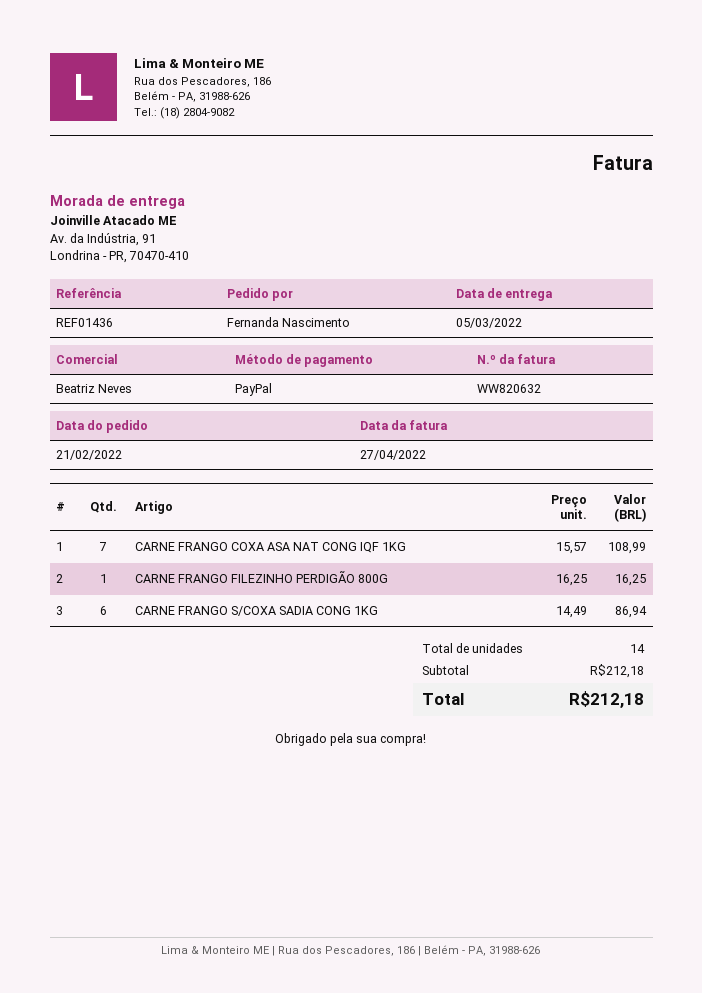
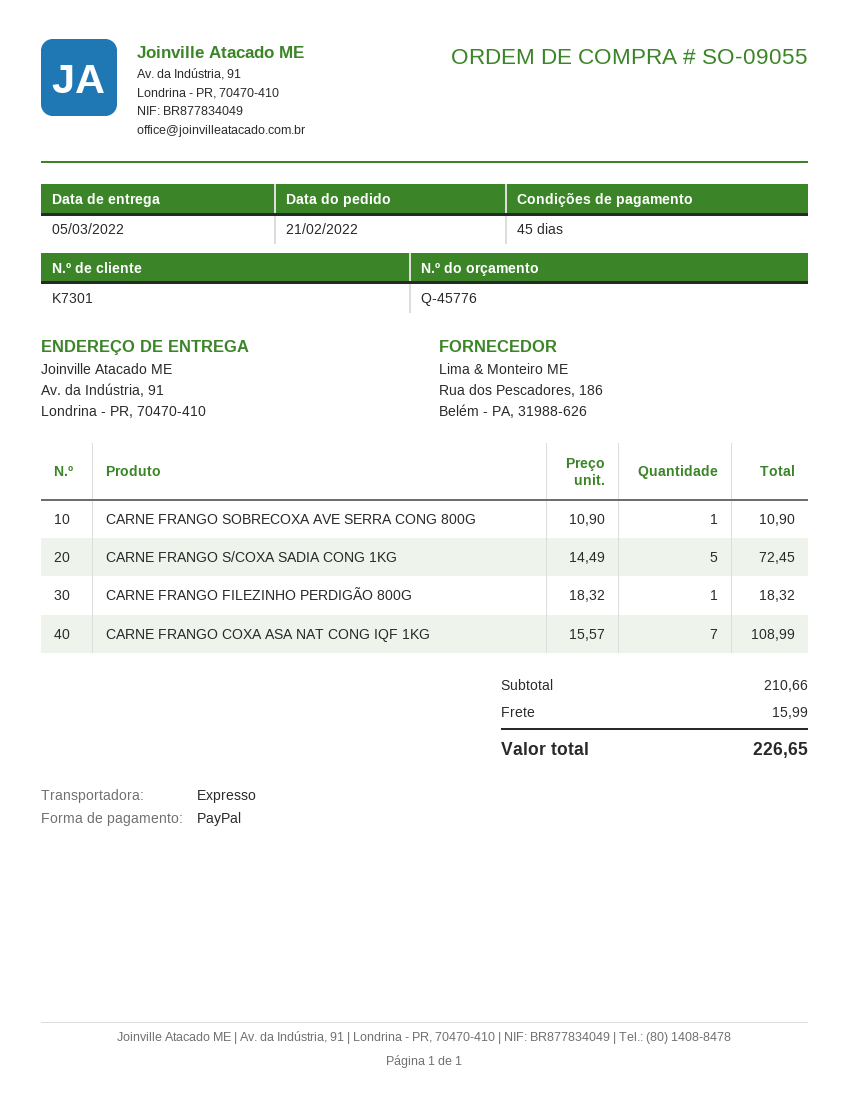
CARNE FRANGO FILEZINHO PERDIGÃO 800G: 1 x 16.25 = 16.25 -> 1 x 18.32 = 18.32
CARNE FRANGO S/COXA SADIA CONG 1KG: 6 x 14.49 = 86.94 -> 5 x 14.49 = 72.45
CARNE FRANGO SOBRECOXA AVE SERRA CONG 800G: none -> 1 x 10.90 = 10.90
subtotal: 212.18 -> 210.66
shipping: none -> 15.99
total: 212.18 -> 226.65

